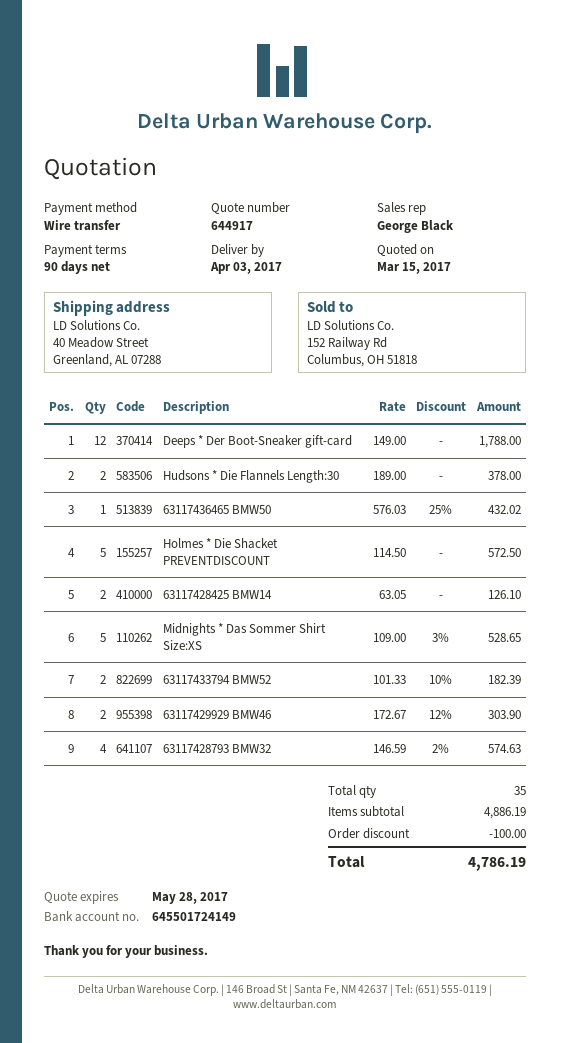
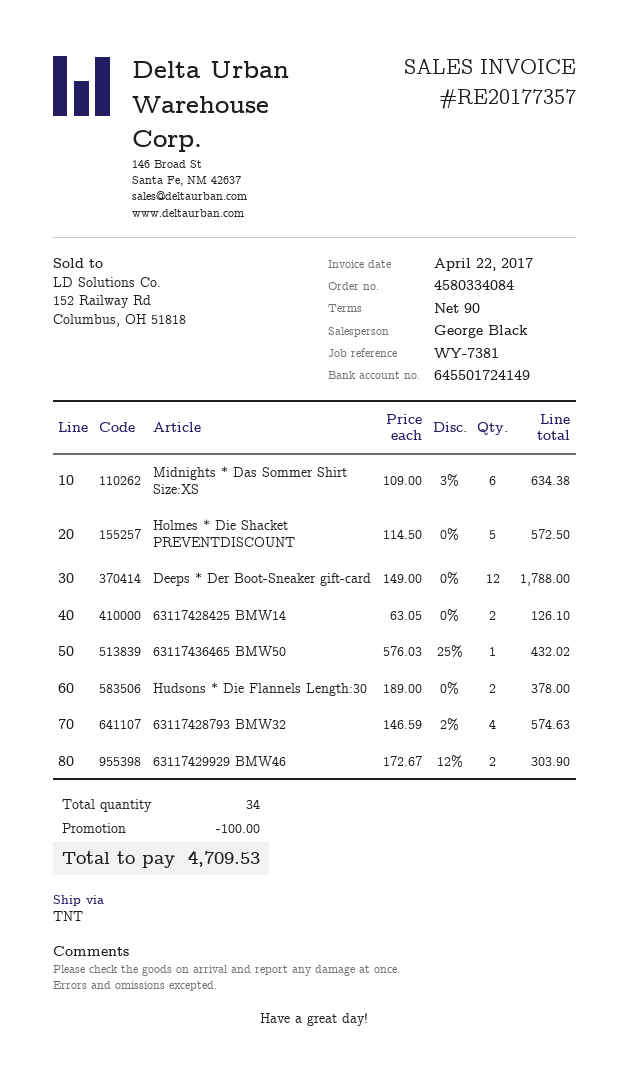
Midnights * Das Sommer Shirt Size:XS: 5 x 109.00 - 3% = 528.65 -> 6 x 109.00 - 3% = 634.38
63117433794 BMW52: 2 x 101.33 - 10% = 182.39 -> none
total quantity: 35 -> 34
total: 4786.19 -> 4709.53

